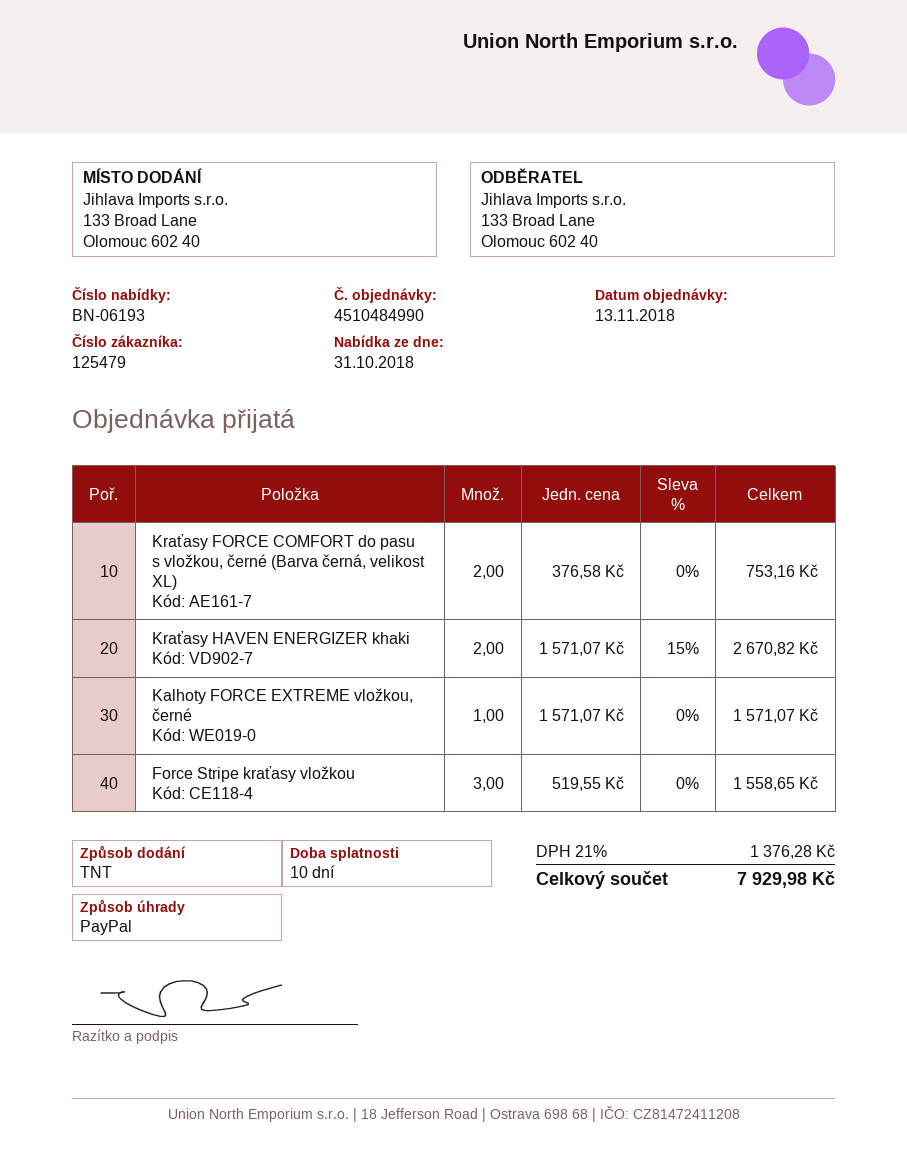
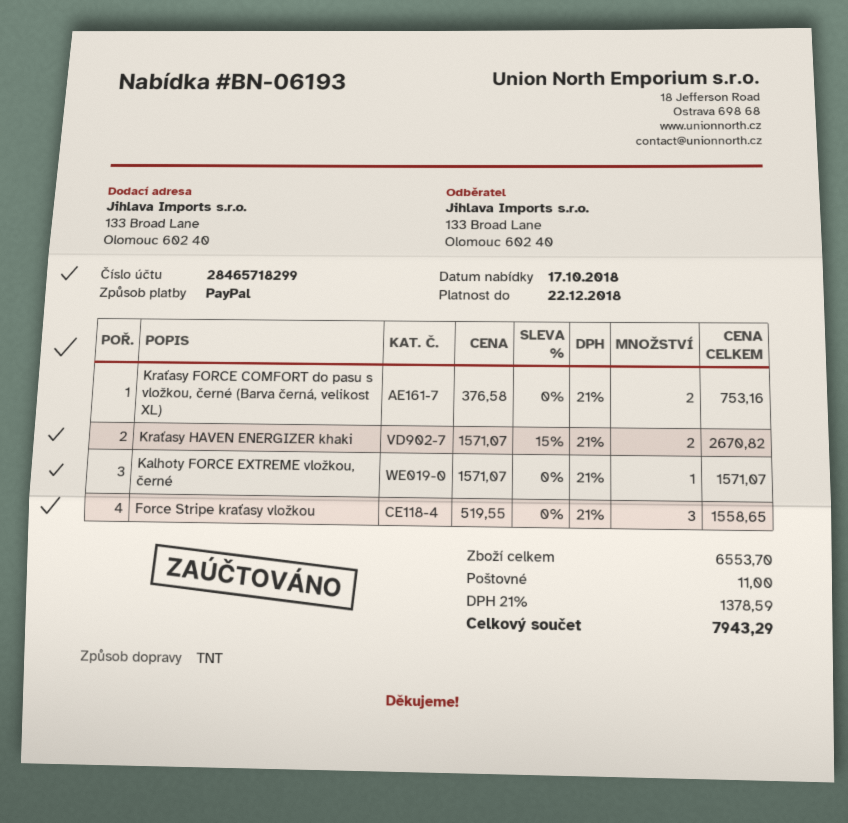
quote date: 2018-10-31 -> 2018-10-17
shipping: none -> 11.00
tax: 21% = 1376.28 -> 21% = 1378.59
total: 7929.98 -> 7943.29

